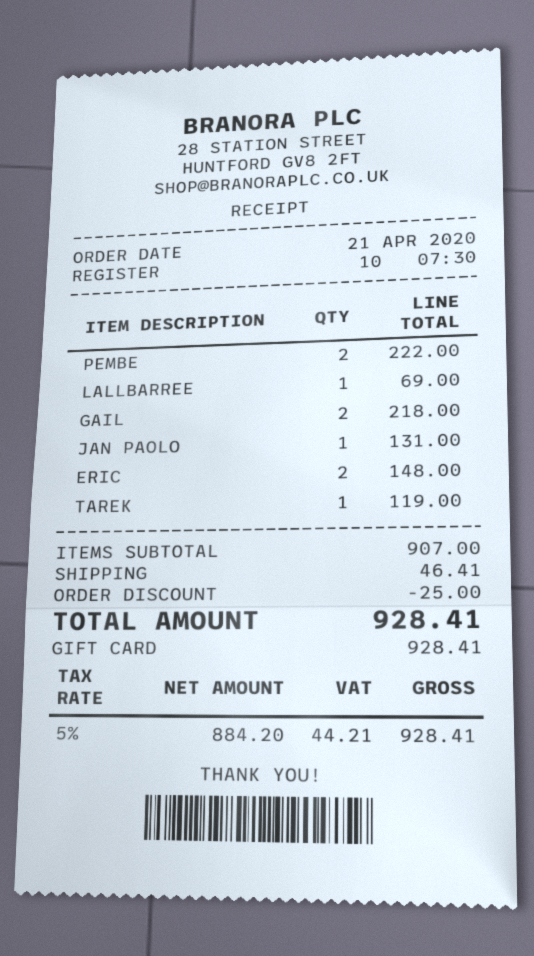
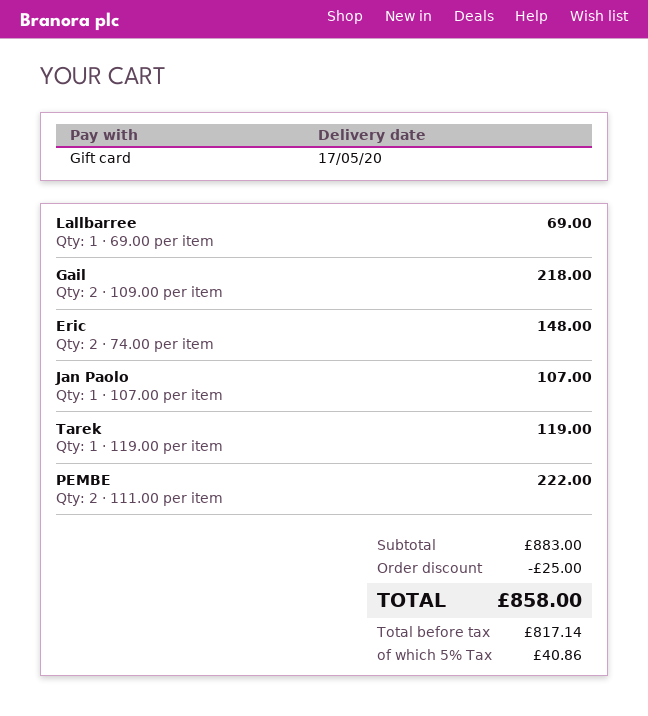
JAN PAOLO: 1 for 131.00 -> 1 for 107.00
subtotal: 907.00 -> 883.00
shipping: 46.41 -> none
net: 884.20 -> 817.14
tax: 5% = 44.21 -> 5% = 40.86
total: 928.41 -> 858.00

